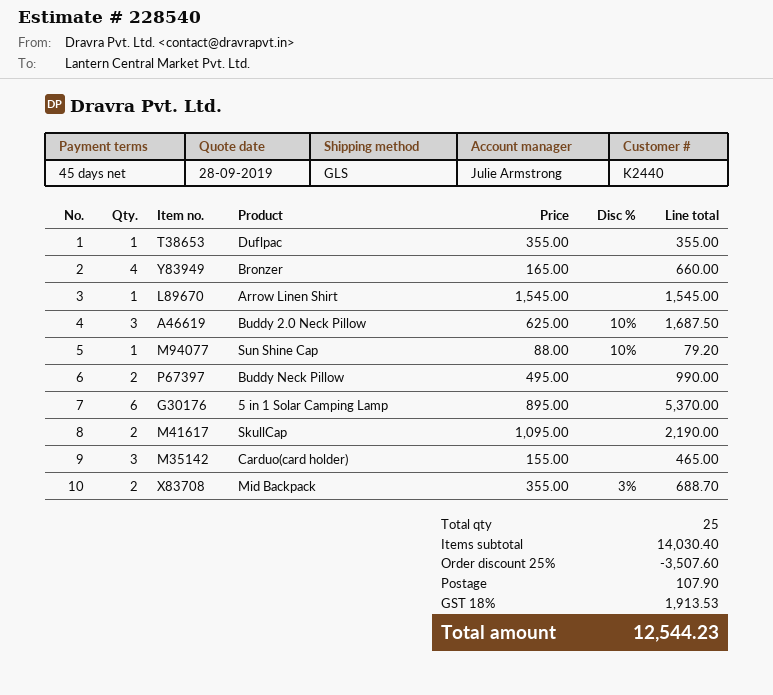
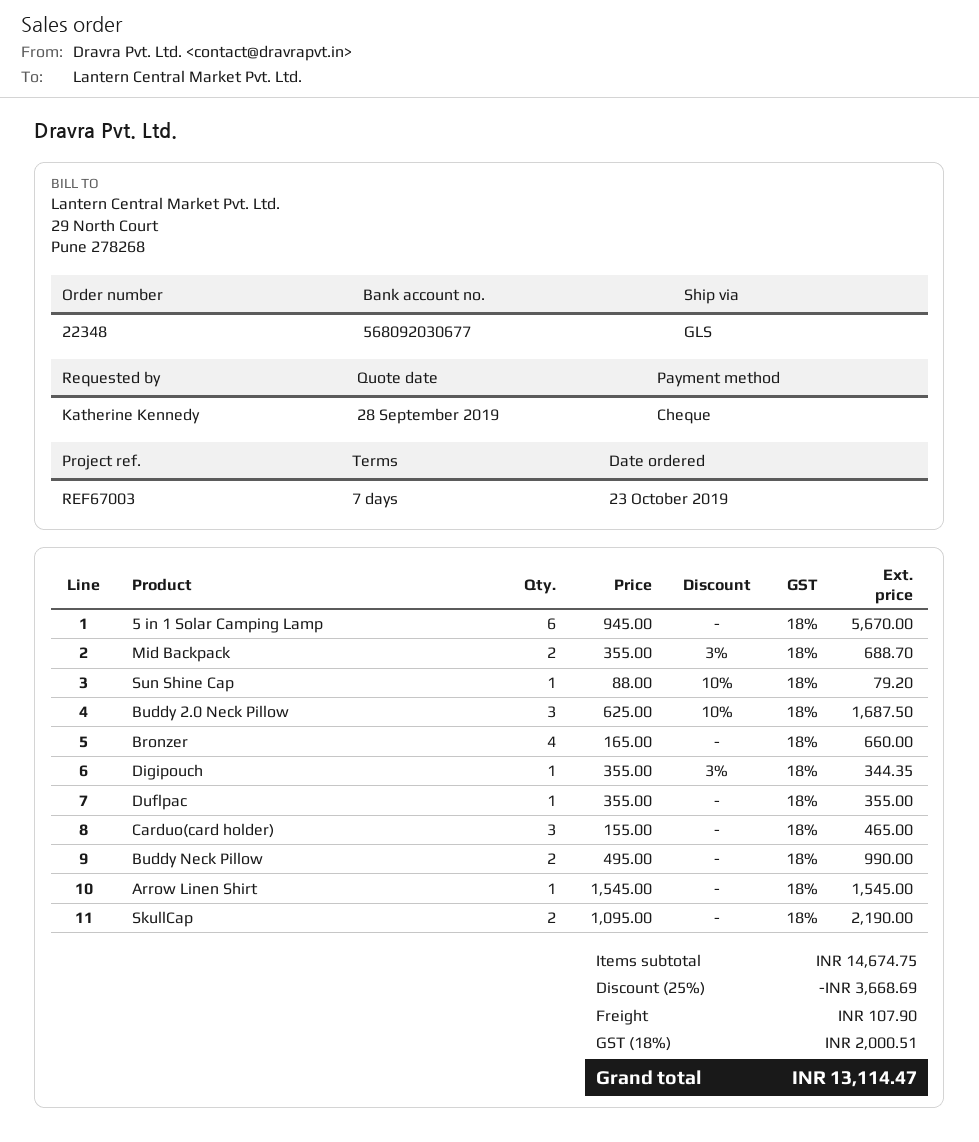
payment terms: 45 days -> 7 days
5 in 1 Solar Camping Lamp: 6 x 895.00 = 5370.00 -> 6 x 945.00 = 5670.00
Digipouch: none -> 1 x 355.00 - 3% = 344.35
subtotal: 14030.40 -> 14674.75
discount: 25% = 3507.60 -> 25% = 3668.69
tax: 18% = 1913.53 -> 18% = 2000.51
total: 12544.23 -> 13114.47

